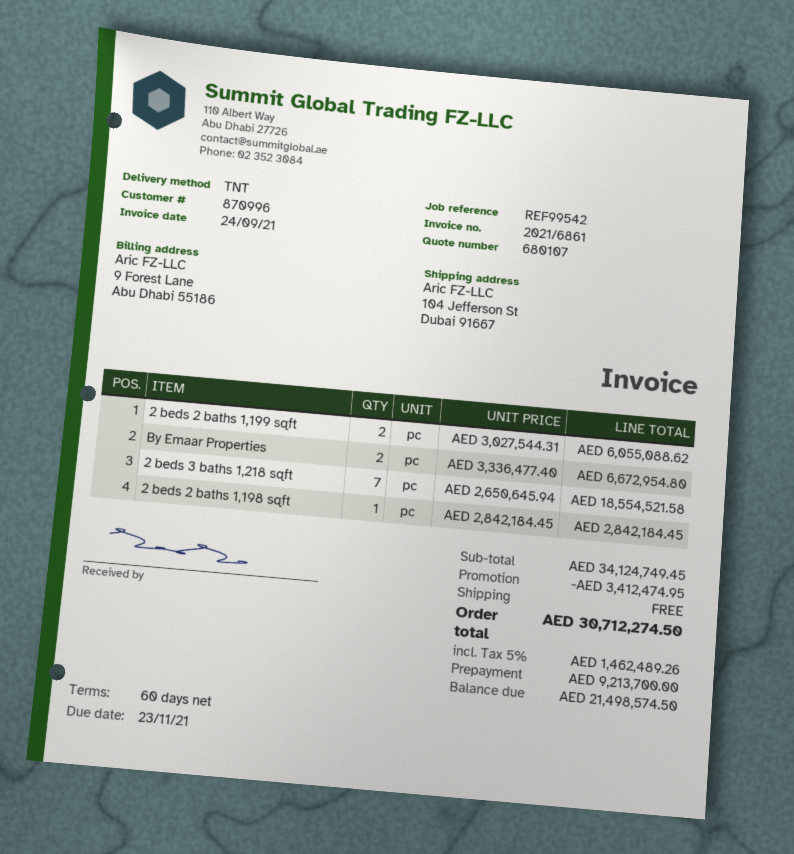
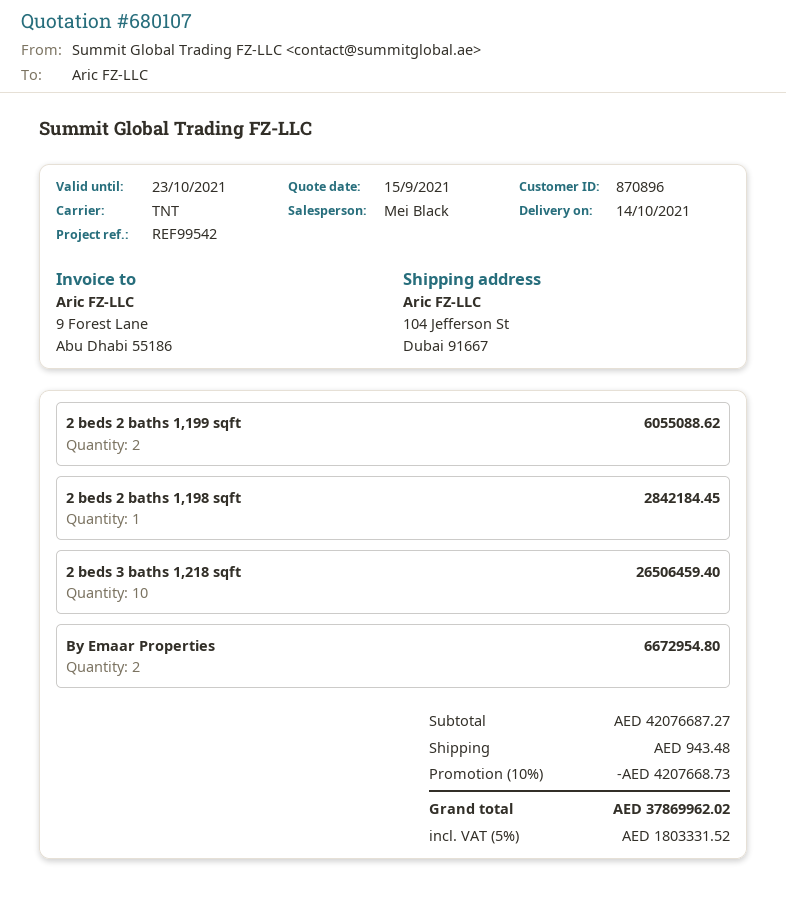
customer number: 870996 -> 870896
2 beds 3 baths 1,218 sqft: 7 for 18554521.58 -> 10 for 26506459.40
subtotal: 34124749.45 -> 42076687.27
discount: 3412474.95 -> 4207668.73
shipping: 0.00 -> 943.48
tax: 5% = 1462489.26 -> 5% = 1803331.52
total: 30712274.50 -> 37869962.02

